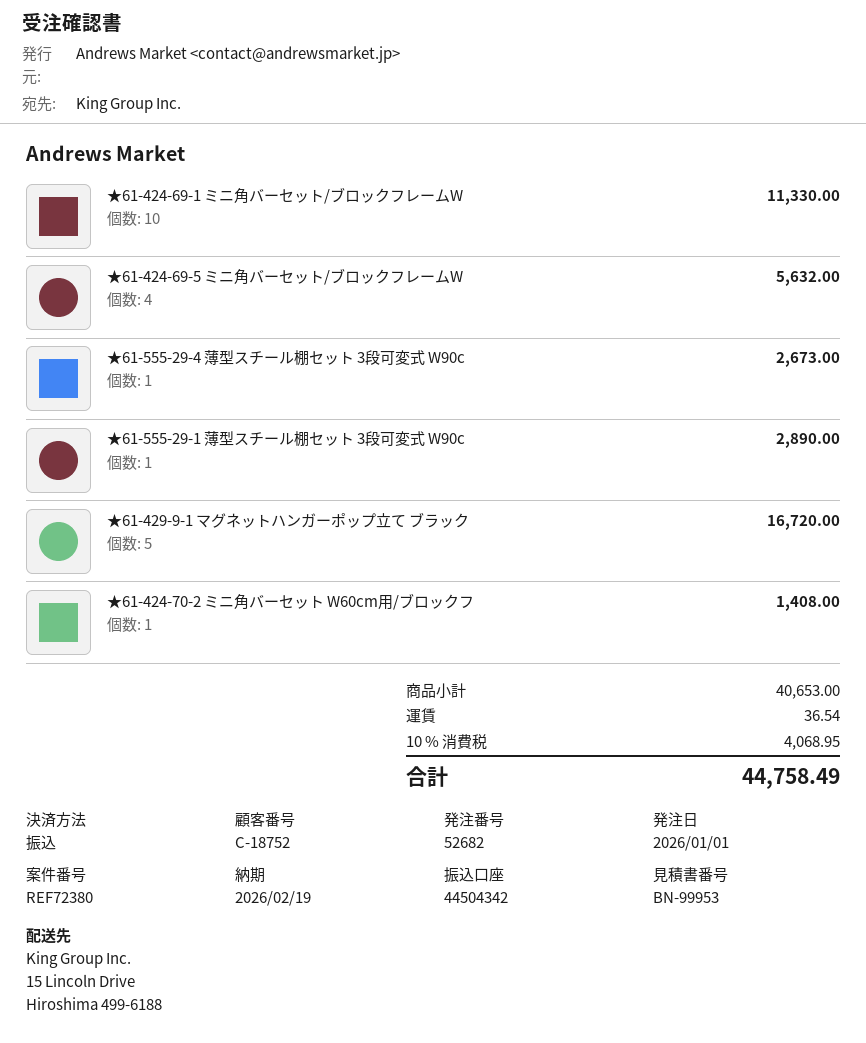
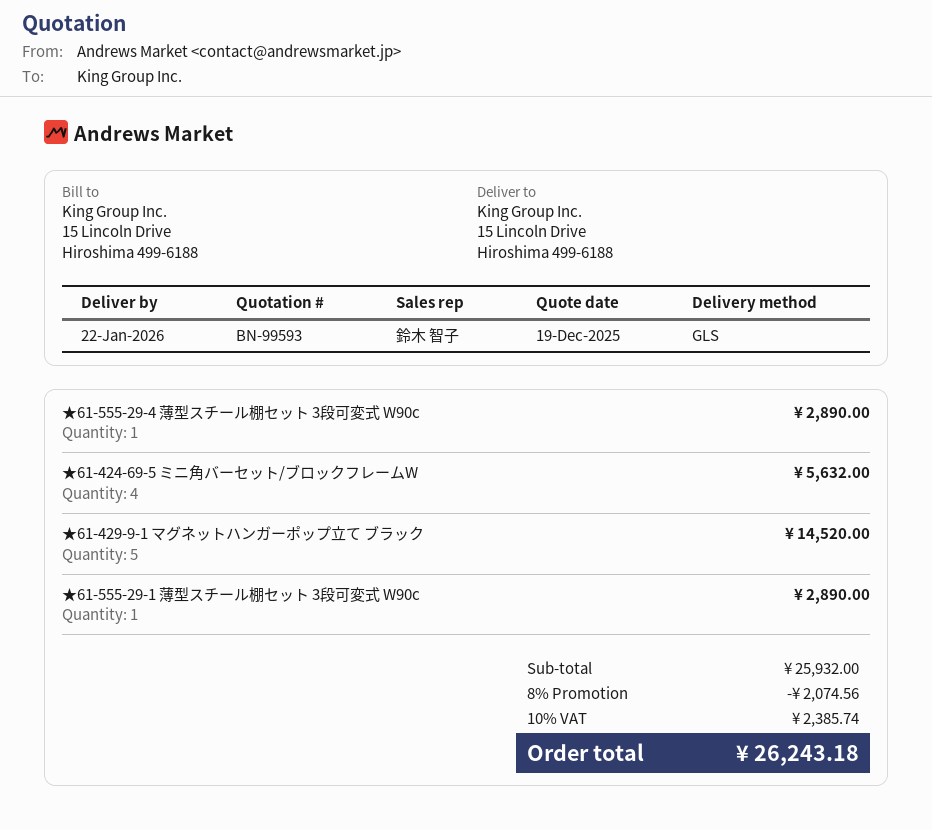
quote number: BN-99953 -> BN-99593
delivery date: 2026-02-19 -> 2026-01-22
★61-424-69-1 ミニ角バーセット/ブロックフレームW: 10 for 11330.00 -> none
★61-555-29-4 薄型スチール棚セット 3段可変式 W90c: 1 for 2673.00 -> 1 for 2890.00
★61-429-9-1 マグネットハンガーポップ立て ブラック: 5 for 16720.00 -> 5 for 14520.00
★61-424-70-2 ミニ角バーセット W60cm用/ブロックフ: 1 for 1408.00 -> none
subtotal: 40653.00 -> 25932.00
discount: none -> 8% = 2074.56
shipping: 36.54 -> none
tax: 10% = 4068.95 -> 10% = 2385.74
total: 44758.49 -> 26243.18

